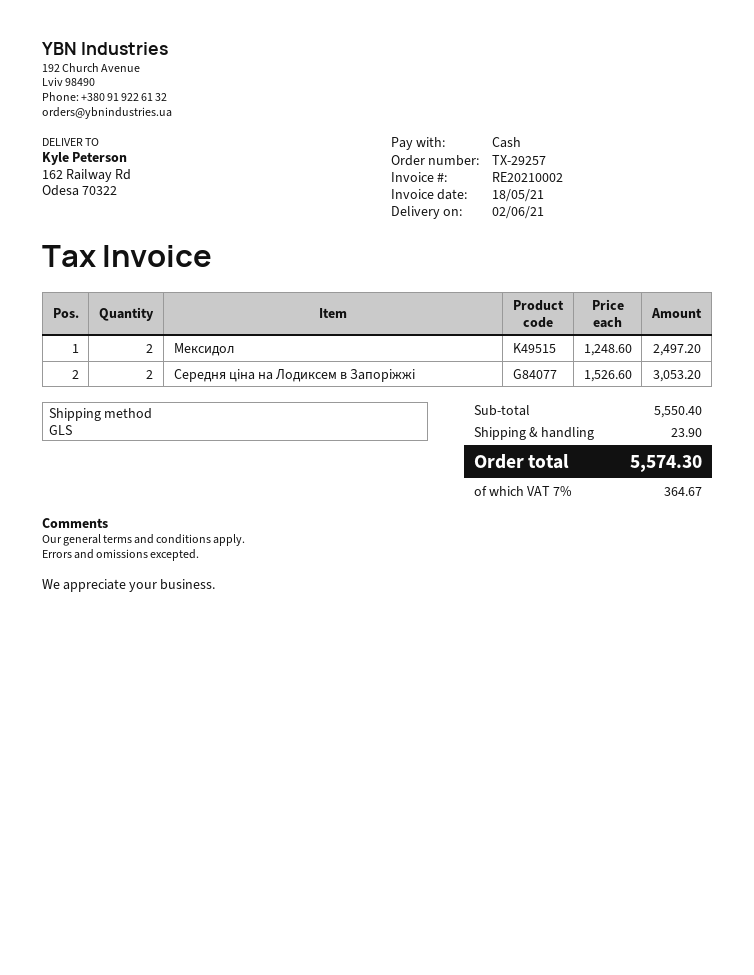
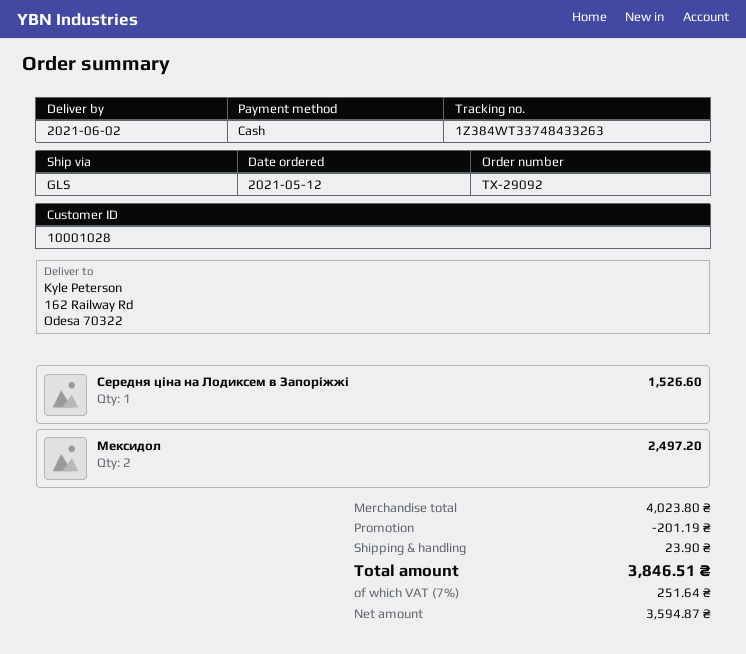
order number: TX-29257 -> TX-29092
Середня ціна на Лодиксем в Запоріжжі: 2 for 3053.20 -> 1 for 1526.60
subtotal: 5550.40 -> 4023.80
discount: none -> 201.19
tax: 7% = 364.67 -> 7% = 251.64
total: 5574.30 -> 3846.51

